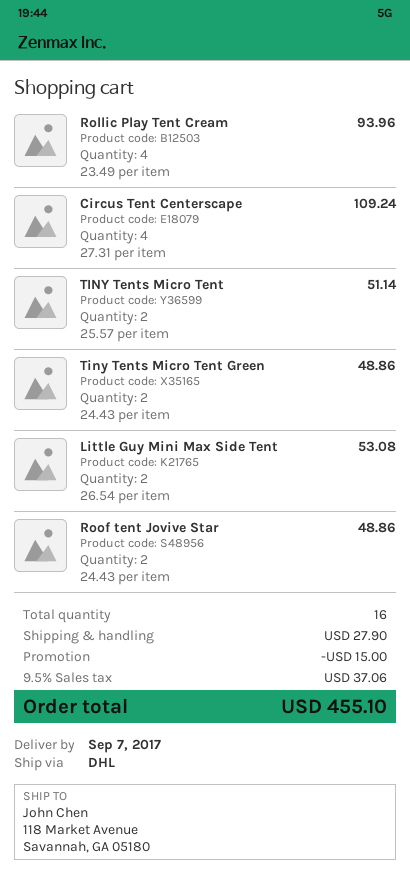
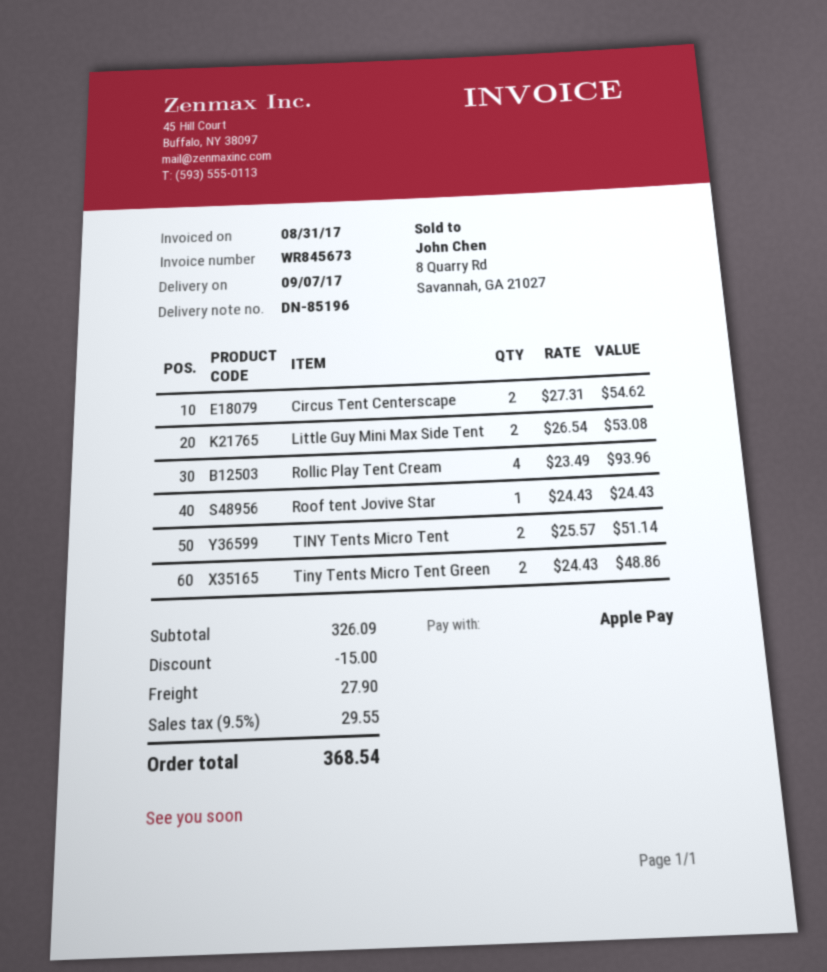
Circus Tent Centerscape: 4 x 27.31 = 109.24 -> 2 x 27.31 = 54.62
Roof tent Jovive Star: 2 x 24.43 = 48.86 -> 1 x 24.43 = 24.43
tax: 9.5% = 37.06 -> 9.5% = 29.55
total: 455.10 -> 368.54

